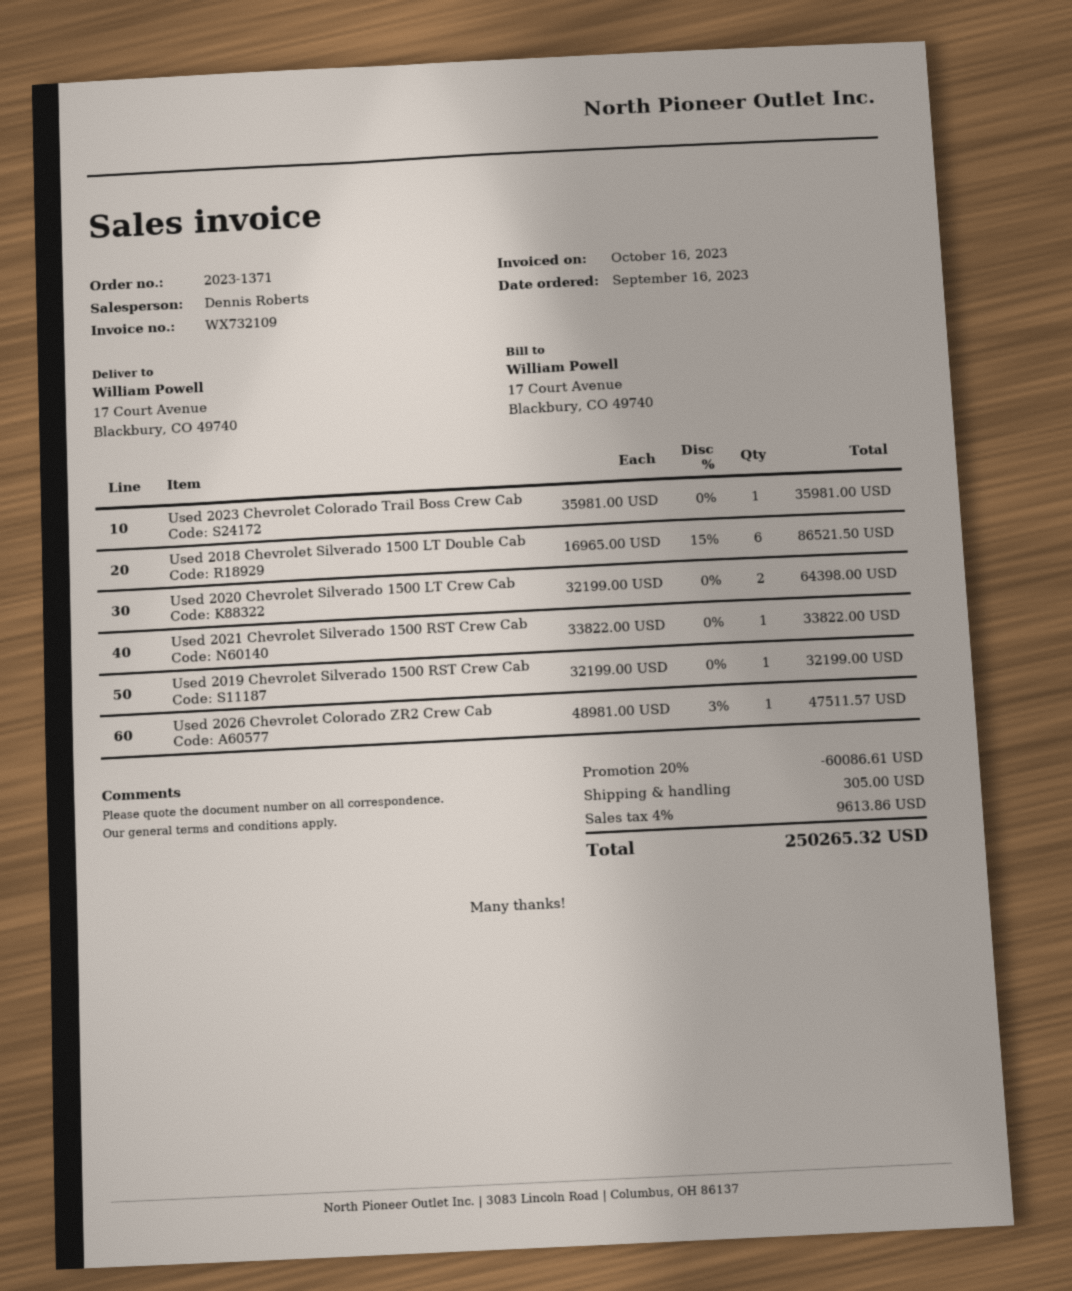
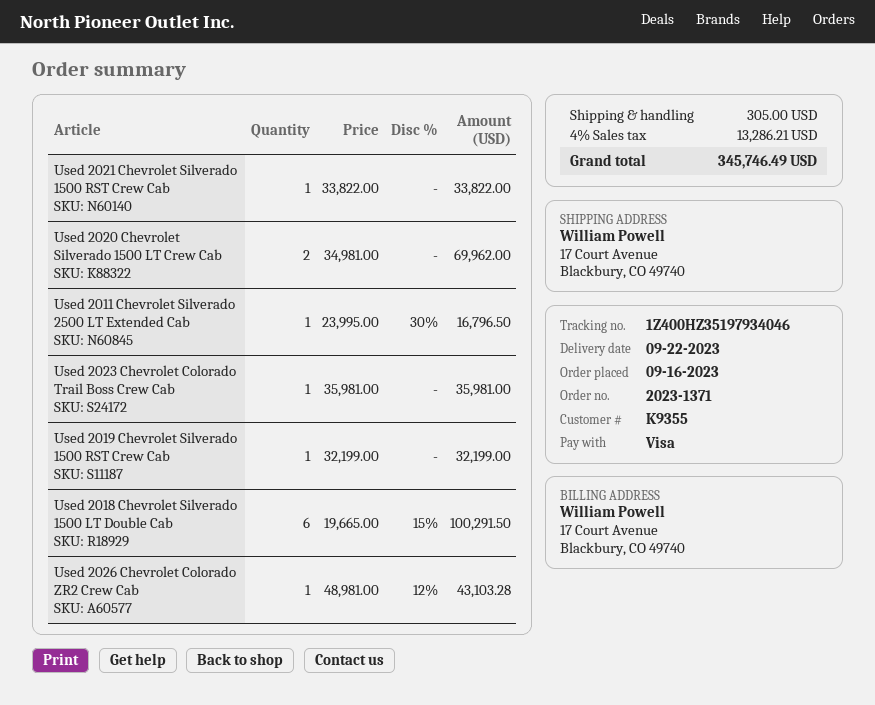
Used 2018 Chevrolet Silverado 1500 LT Double Cab: 6 x 16965.00 - 15% = 86521.50 -> 6 x 19665.00 - 15% = 100291.50
Used 2020 Chevrolet Silverado 1500 LT Crew Cab: 2 x 32199.00 = 64398.00 -> 2 x 34981.00 = 69962.00
Used 2026 Chevrolet Colorado ZR2 Crew Cab: 1 x 48981.00 - 3% = 47511.57 -> 1 x 48981.00 - 12% = 43103.28
Used 2011 Chevrolet Silverado 2500 LT Extended Cab: none -> 1 x 23995.00 - 30% = 16796.50
discount: 20% = 60086.61 -> none
tax: 4% = 9613.86 -> 4% = 13286.21
total: 250265.32 -> 345746.49

